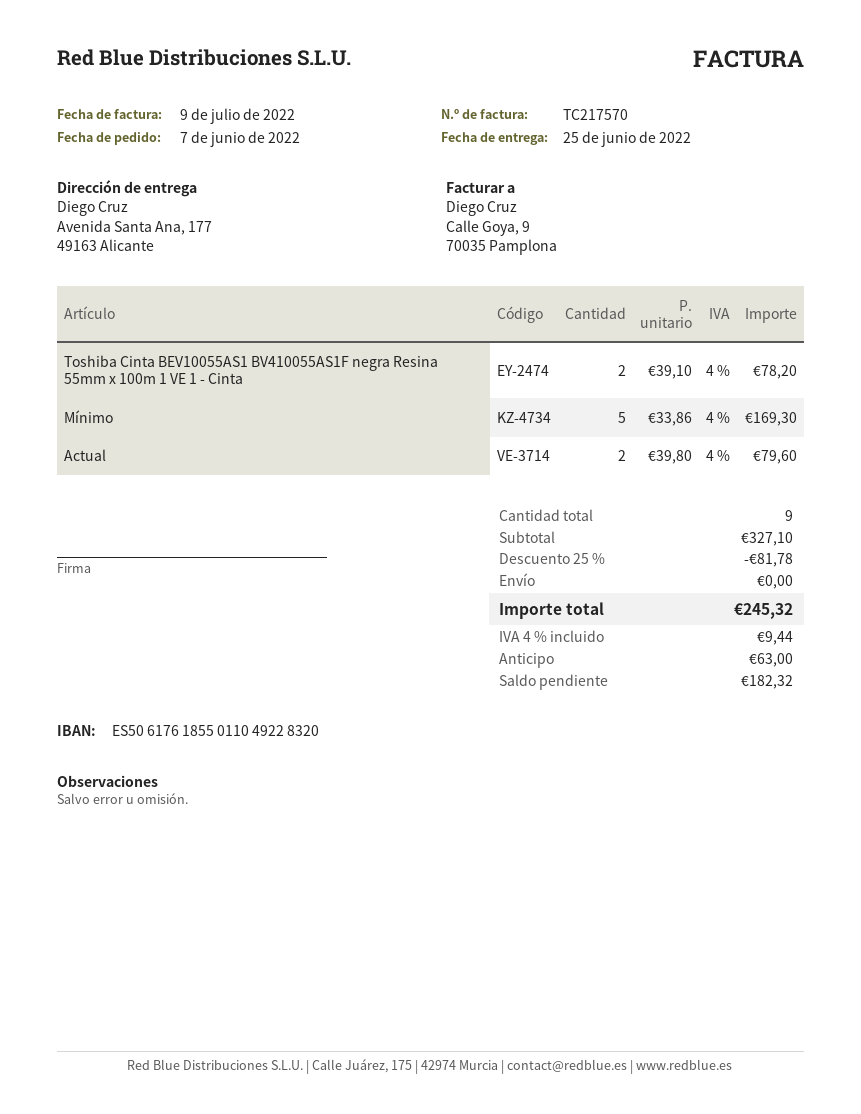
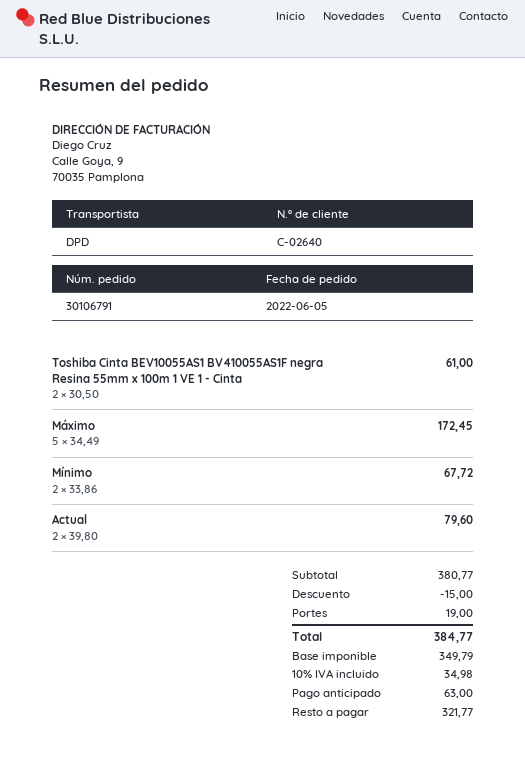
order date: 2022-06-07 -> 2022-06-05
Toshiba Cinta BEV10055AS1 BV410055AS1F negra Resina 55mm x 100m 1 VE 1 - Cinta: 2 x 39.10 = 78.20 -> 2 x 30.50 = 61.00
Mínimo: 5 x 33.86 = 169.30 -> 2 x 33.86 = 67.72
Máximo: none -> 5 x 34.49 = 172.45
subtotal: 327.10 -> 380.77
discount: 81.78 -> 15.00
shipping: 0.00 -> 19.00
tax: 4% = 9.44 -> 10% = 34.98
total: 245.32 -> 384.77
balance: 182.32 -> 321.77

